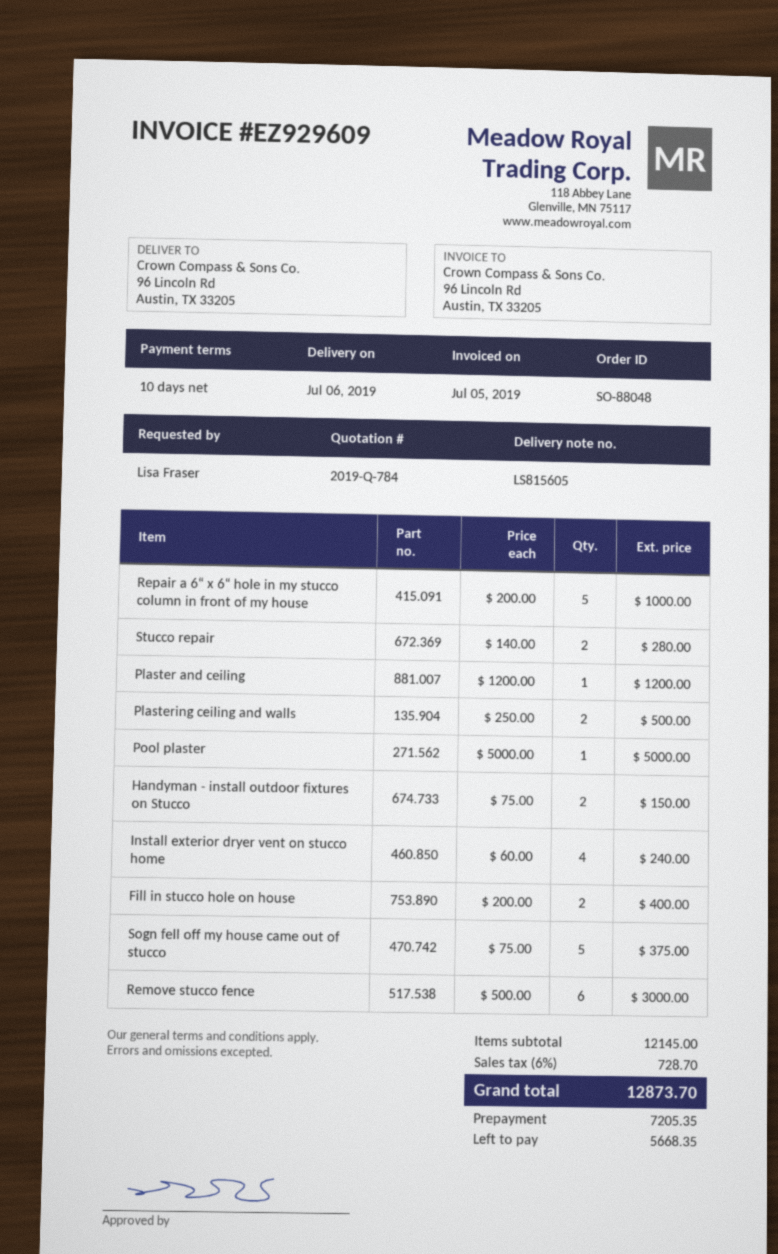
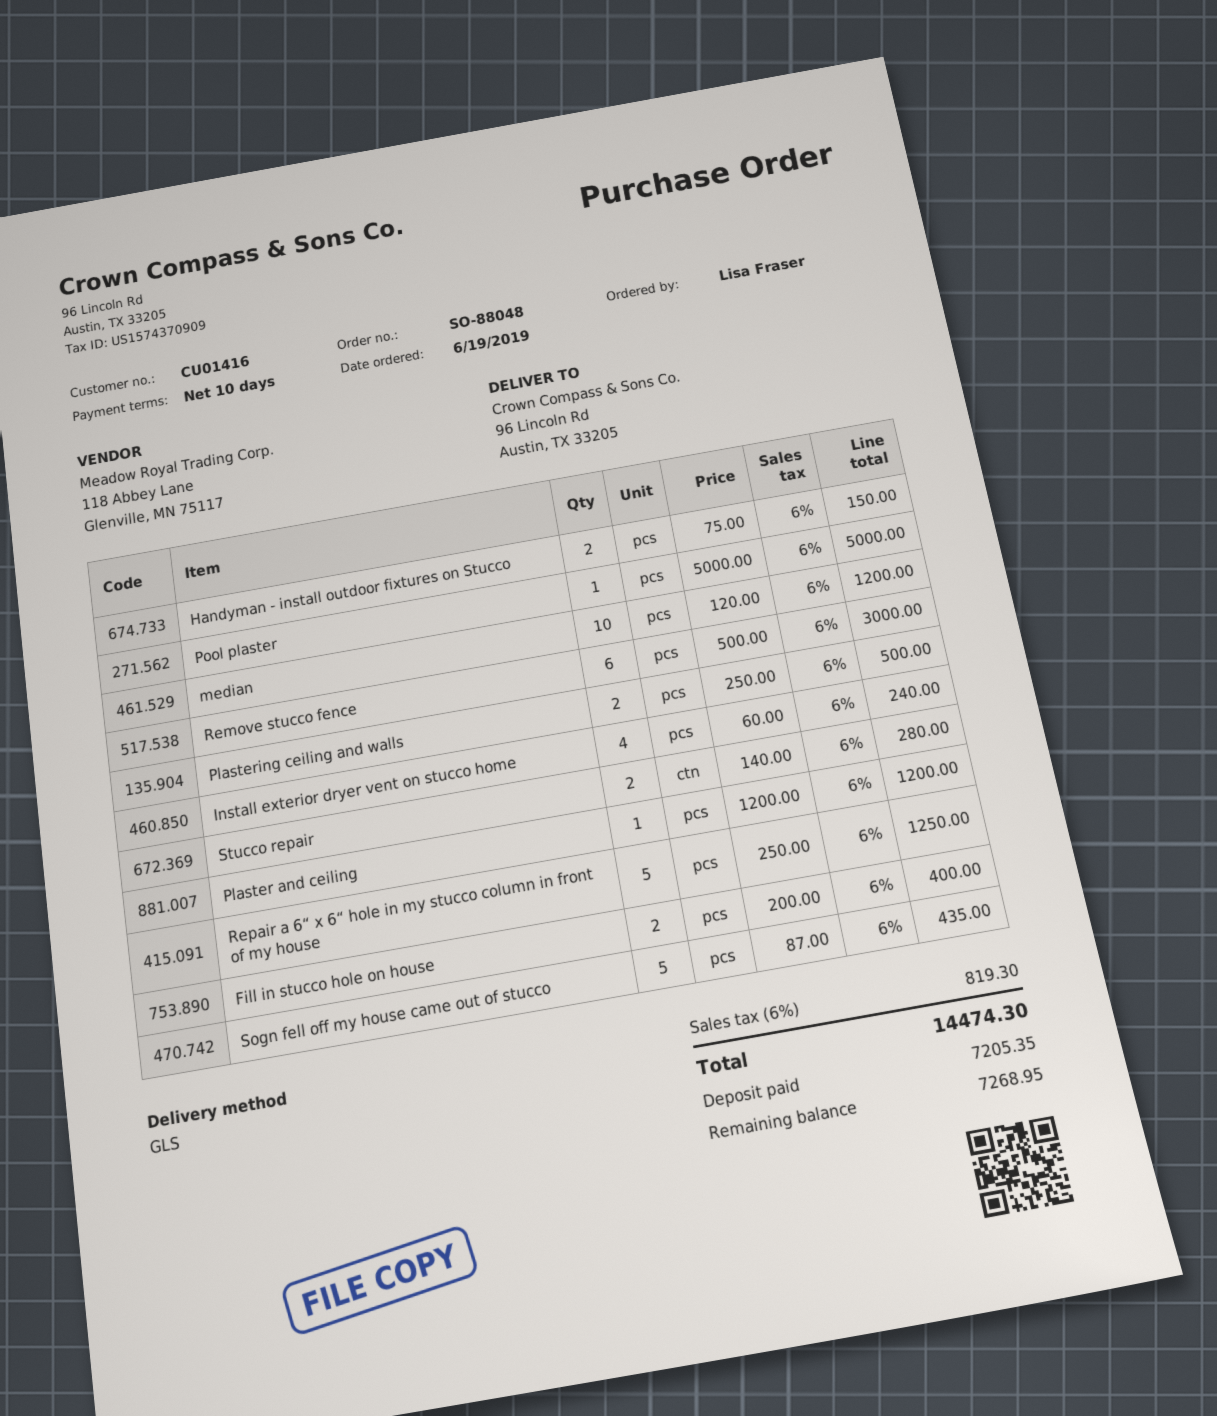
Repair a 6“ x 6“ hole in my stucco column in front of my house: 5 x 200.00 = 1000.00 -> 5 x 250.00 = 1250.00
Sogn fell off my house came out of stucco: 5 x 75.00 = 375.00 -> 5 x 87.00 = 435.00
median: none -> 10 x 120.00 = 1200.00
tax: 6% = 728.70 -> 6% = 819.30
total: 12873.70 -> 14474.30
balance: 5668.35 -> 7268.95

